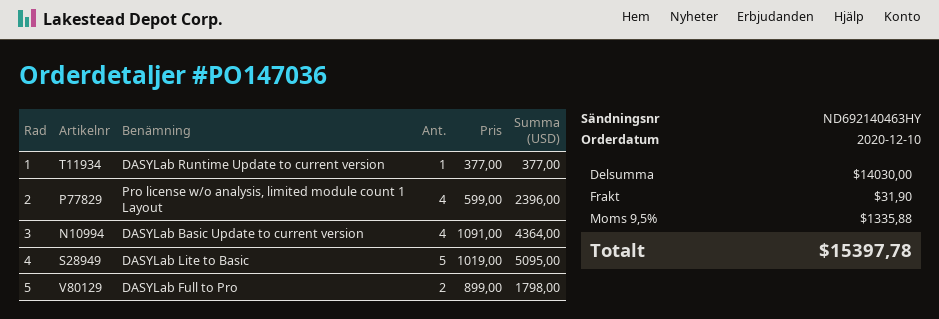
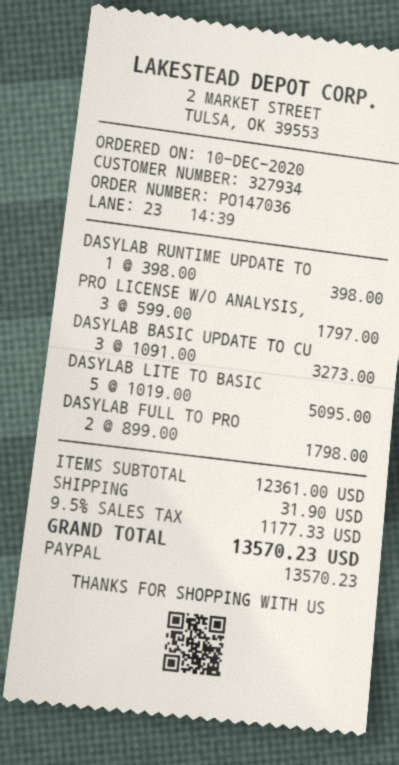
DASYLab Runtime Update to current version: 1 x 377.00 = 377.00 -> 1 x 398.00 = 398.00
Pro license w/o analysis, limited module count 1 Layout: 4 x 599.00 = 2396.00 -> 3 x 599.00 = 1797.00
DASYLab Basic Update to current version: 4 x 1091.00 = 4364.00 -> 3 x 1091.00 = 3273.00
subtotal: 14030.00 -> 12361.00
tax: 9.5% = 1335.88 -> 9.5% = 1177.33
total: 15397.78 -> 13570.23

